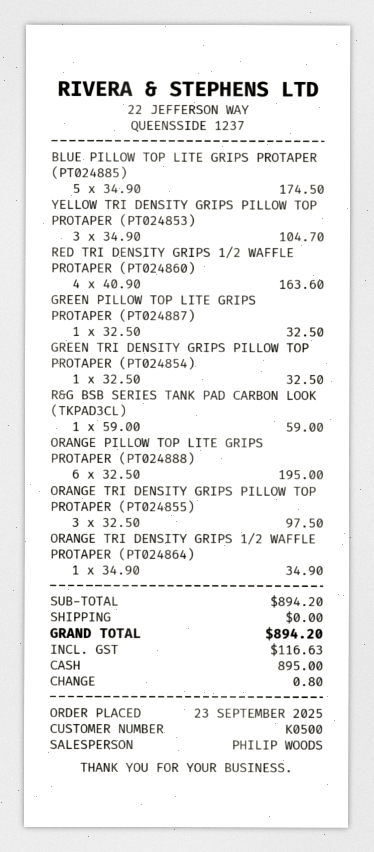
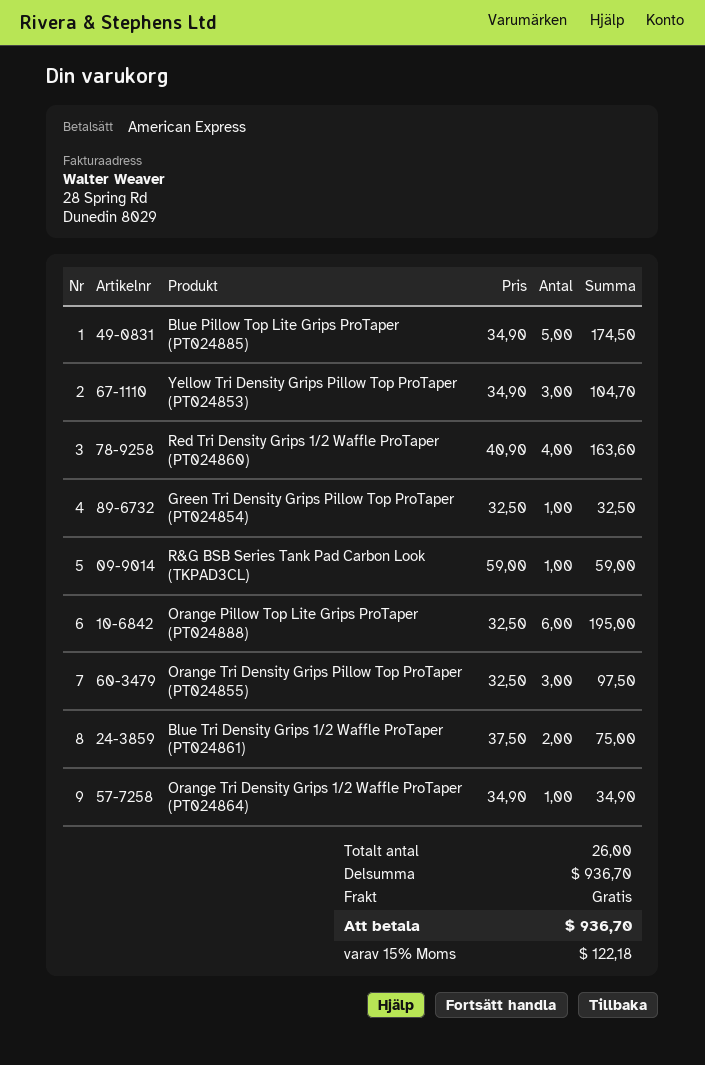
payment method: cash -> American Express
GREEN PILLOW TOP LITE GRIPS PROTAPER (PT024887): 1 x 32.50 = 32.50 -> none
Blue Tri Density Grips 1/2 Waffle ProTaper (PT024861): none -> 2 x 37.50 = 75.00
subtotal: 894.20 -> 936.70
tax: 116.63 -> 122.18
total: 894.20 -> 936.70

